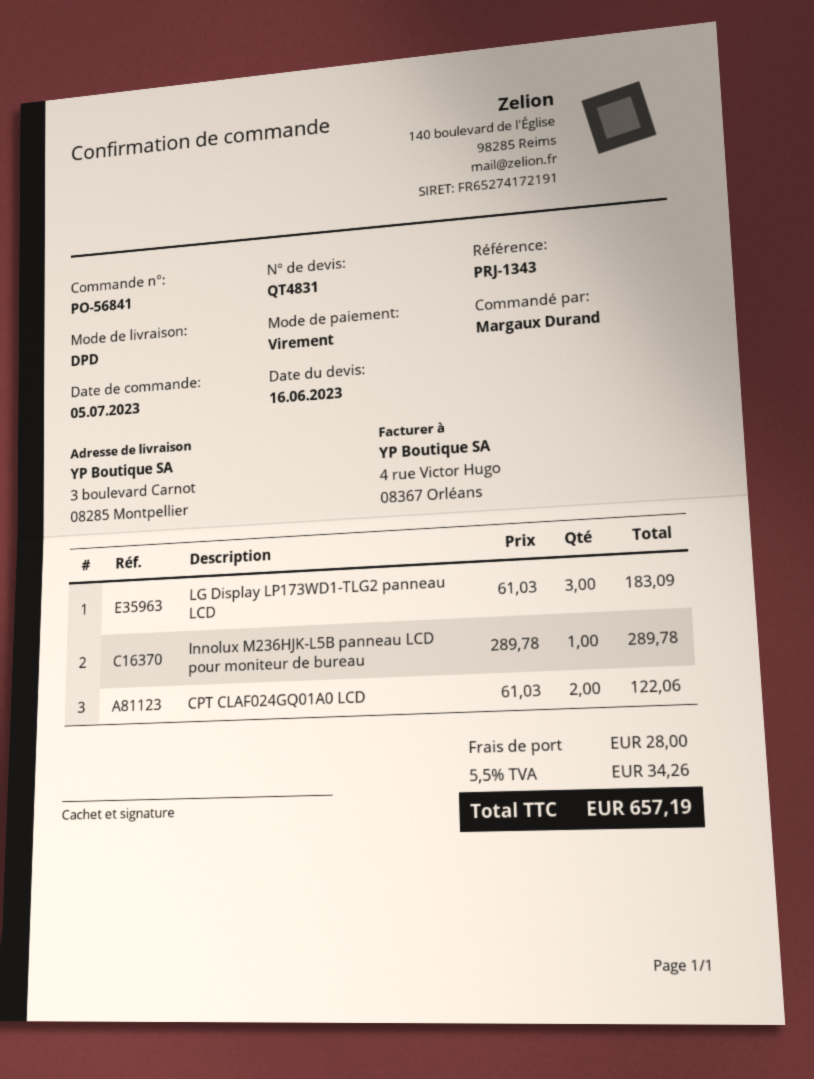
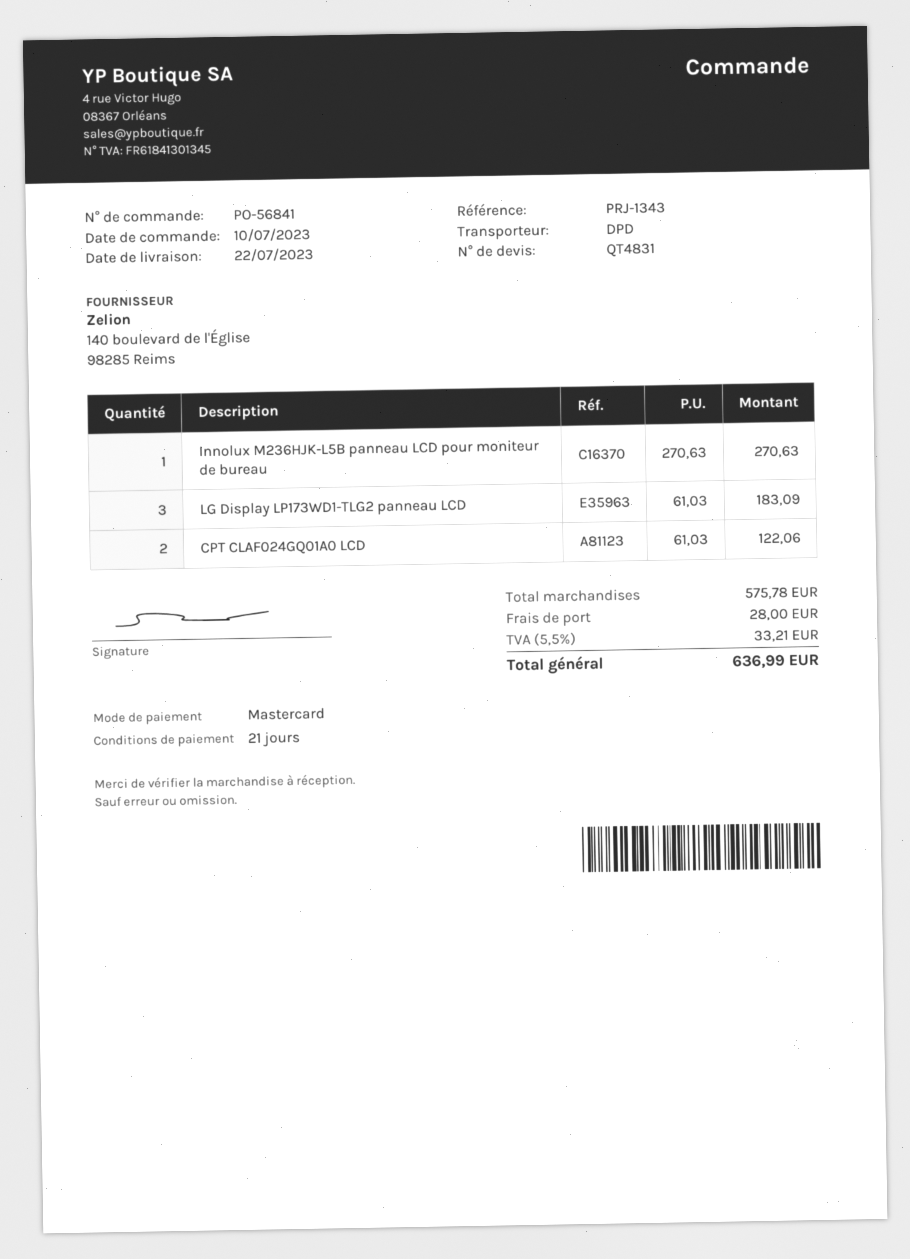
order date: 2023-07-05 -> 2023-07-10
payment method: bank transfer -> Mastercard
Innolux M236HJK-L5B panneau LCD pour moniteur de bureau: 1 x 289.78 = 289.78 -> 1 x 270.63 = 270.63
tax: 5.5% = 34.26 -> 5.5% = 33.21
total: 657.19 -> 636.99

